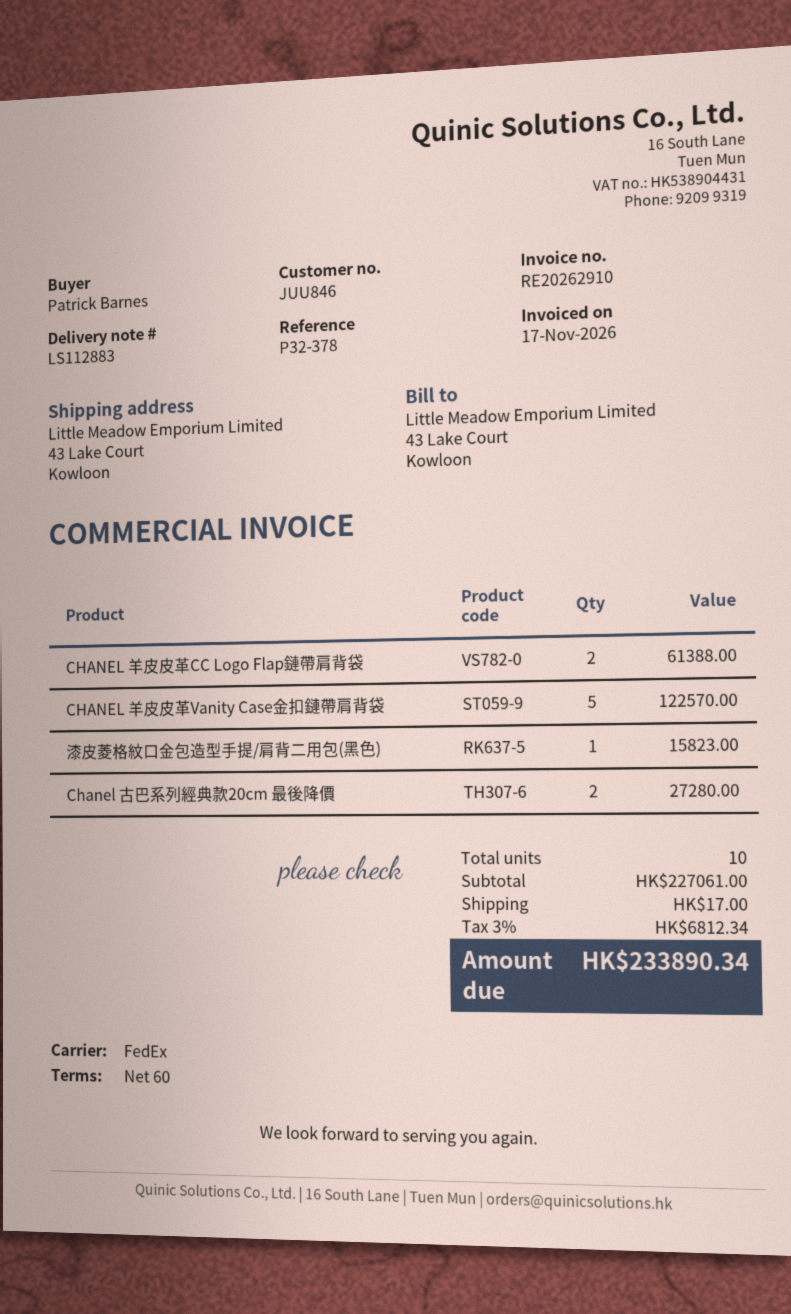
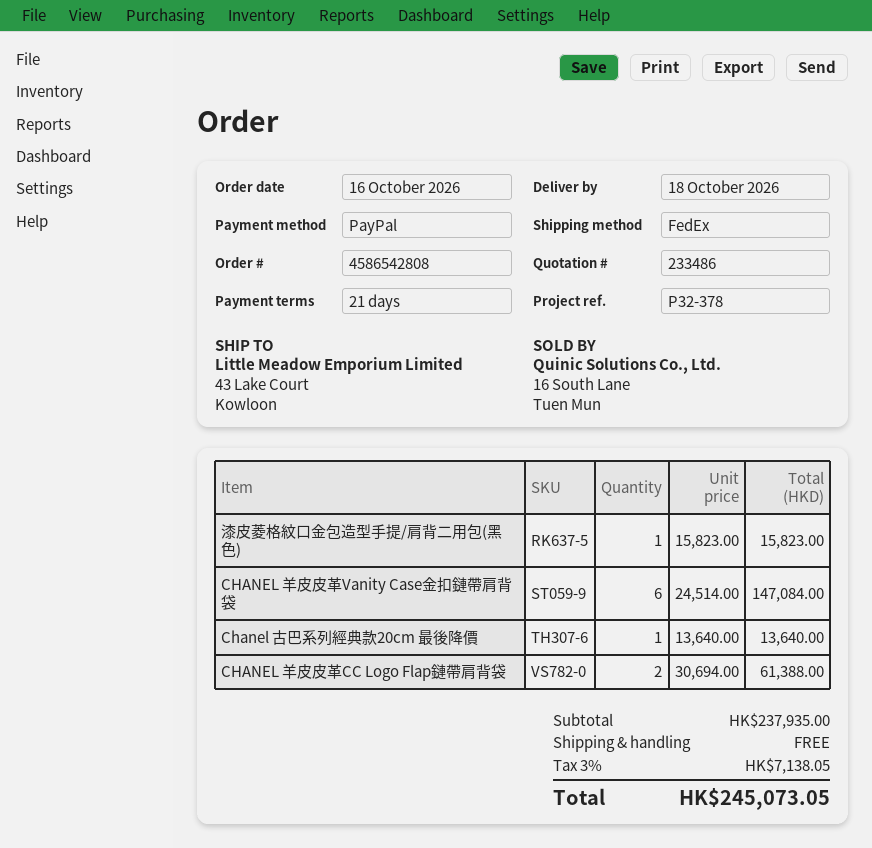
payment terms: 60 days -> 21 days
CHANEL 羊皮皮革Vanity Case金扣鏈帶肩背袋: 5 for 122570.00 -> 6 for 147084.00
Chanel 古巴系列經典款20cm 最後降價: 2 for 27280.00 -> 1 for 13640.00
subtotal: 227061.00 -> 237935.00
shipping: 17.00 -> 0.00
tax: 3% = 6812.34 -> 3% = 7138.05
total: 233890.34 -> 245073.05

